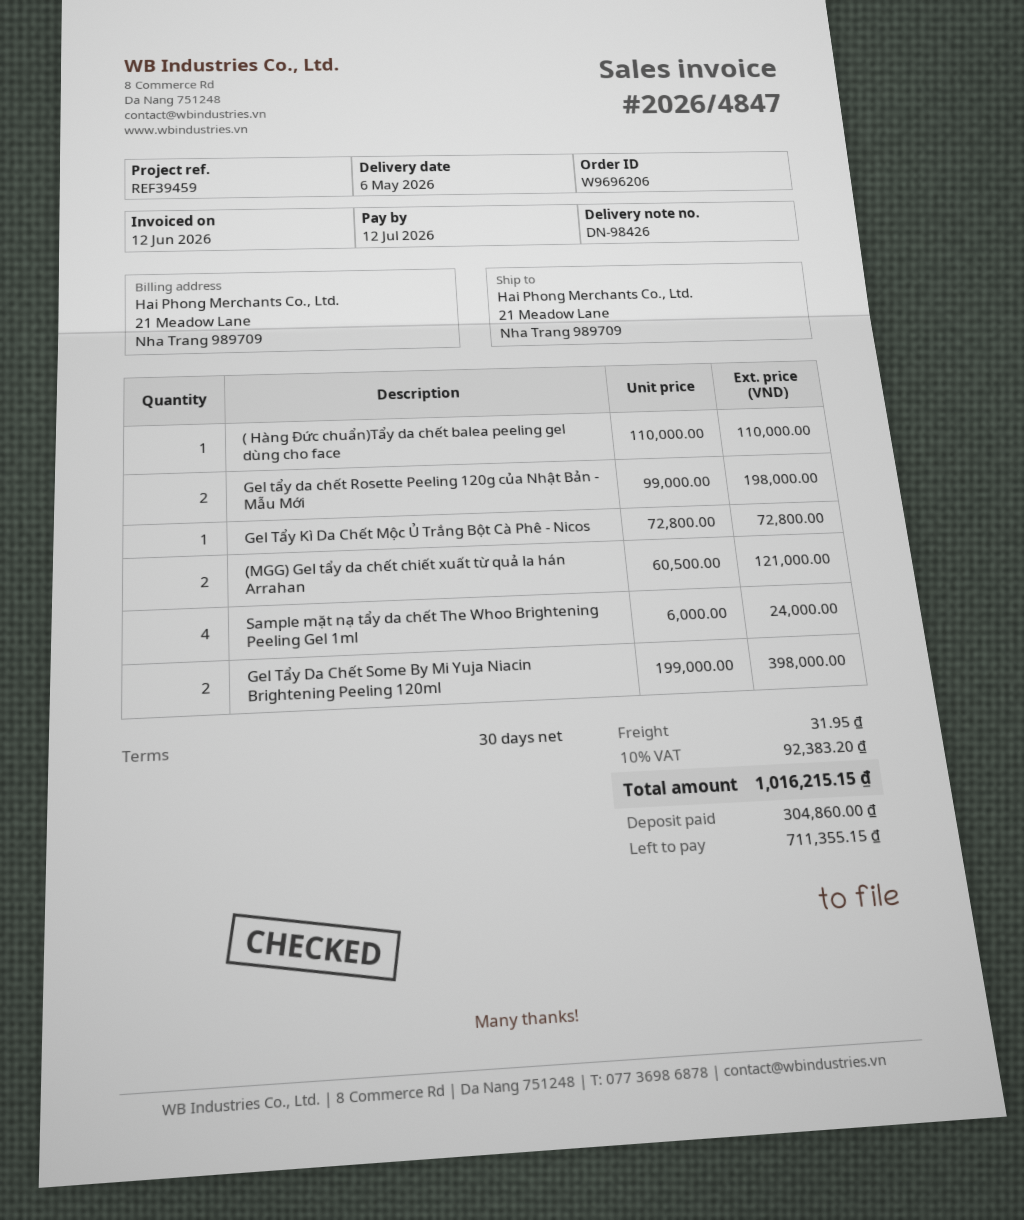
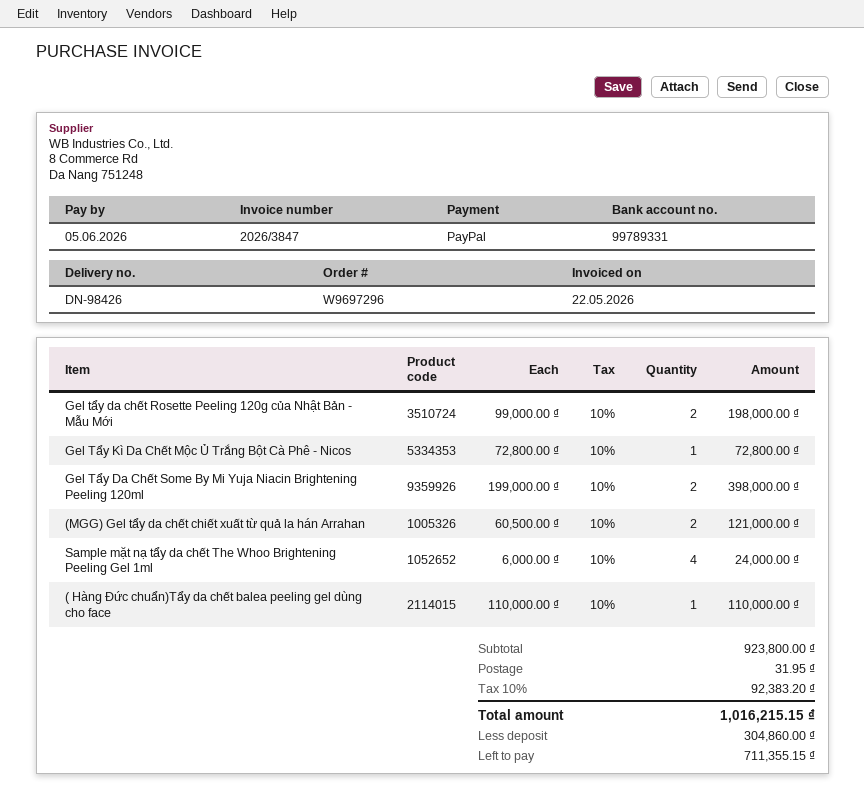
order number: W9696206 -> W9697296
invoice number: 2026/4847 -> 2026/3847
invoice date: 2026-06-12 -> 2026-05-22
due date: 2026-07-12 -> 2026-06-05

